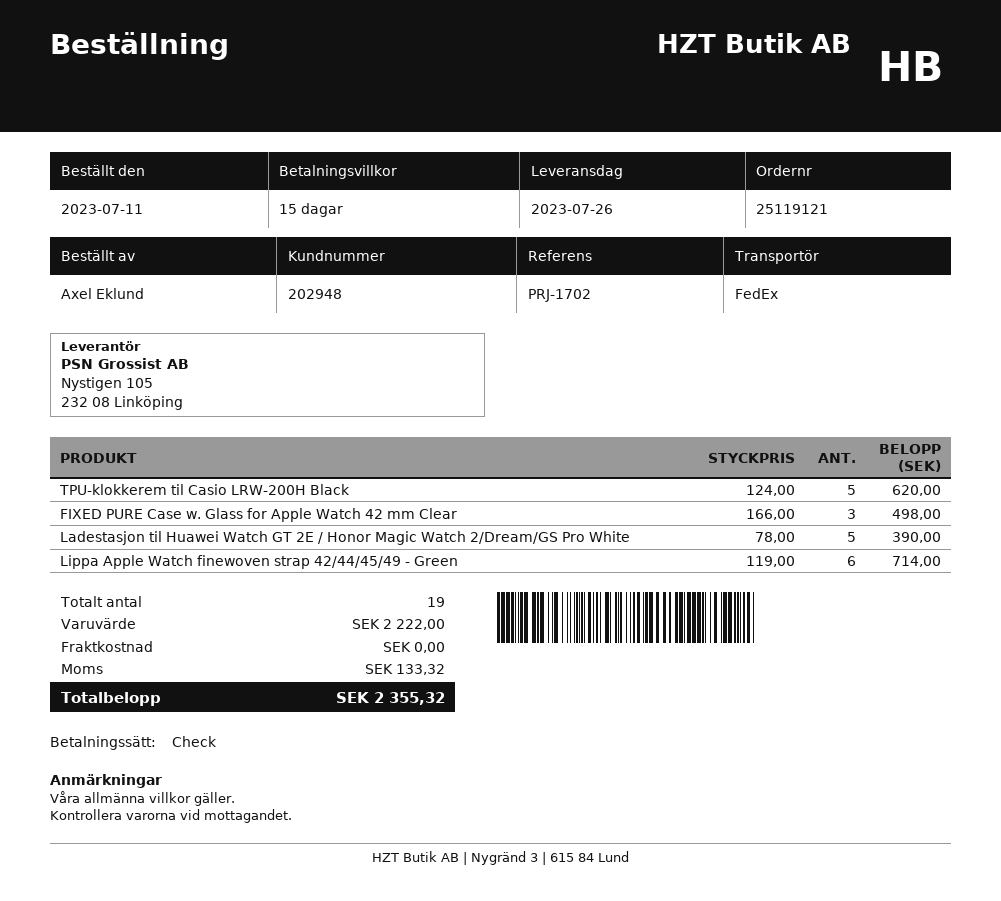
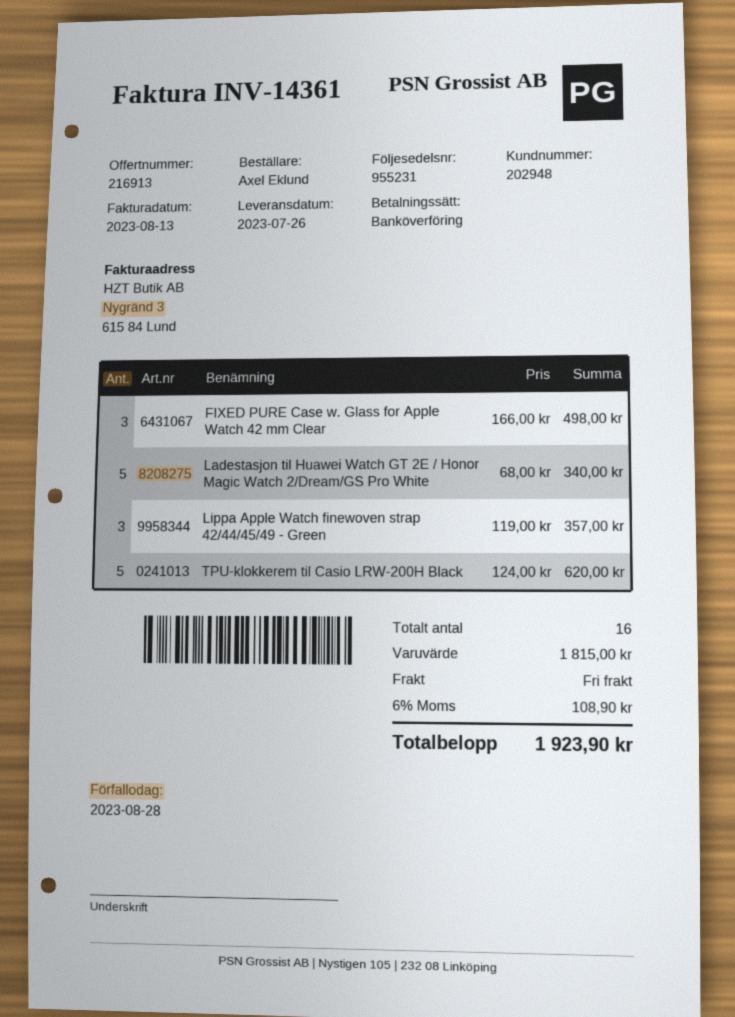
payment method: cheque -> bank transfer
Ladestasjon til Huawei Watch GT 2E / Honor Magic Watch 2/Dream/GS Pro White: 5 x 78.00 = 390.00 -> 5 x 68.00 = 340.00
Lippa Apple Watch finewoven strap 42/44/45/49 - Green: 6 x 119.00 = 714.00 -> 3 x 119.00 = 357.00
total quantity: 19 -> 16
subtotal: 2222.00 -> 1815.00
tax: 133.32 -> 108.90
total: 2355.32 -> 1923.90

